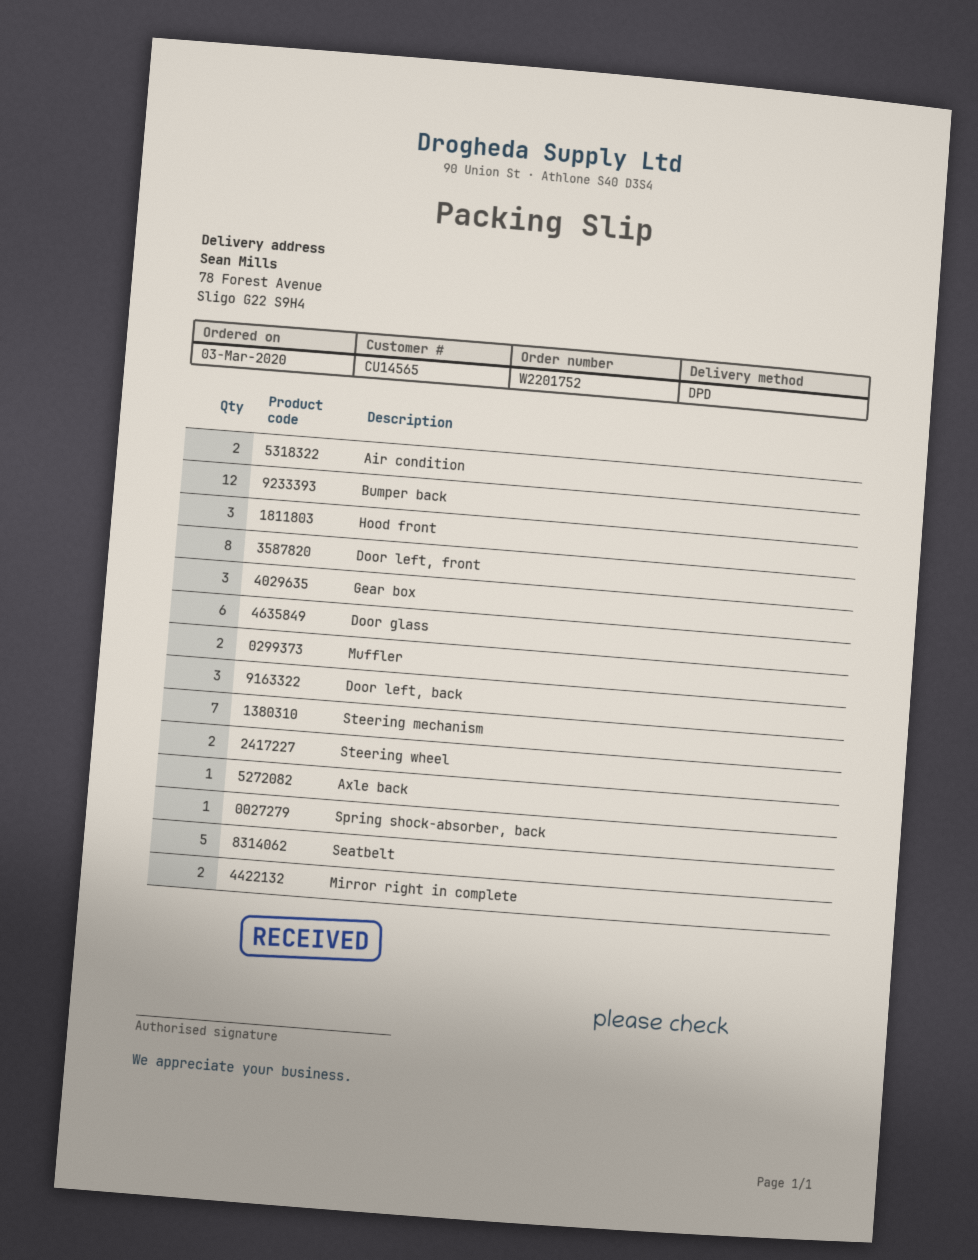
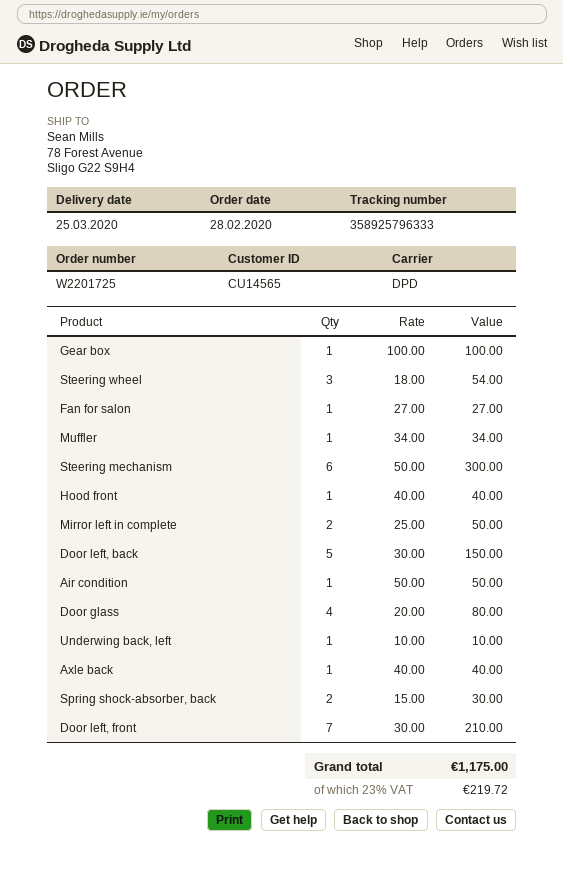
order number: W2201752 -> W2201725
order date: 2020-03-03 -> 2020-02-28
Air condition: 2 -> 1
Bumper back: 12 -> none
Hood front: 3 -> 1
Door left, front: 8 -> 7
Gear box: 3 -> 1
Door glass: 6 -> 4
Muffler: 2 -> 1
Door left, back: 3 -> 5
Steering mechanism: 7 -> 6
Steering wheel: 2 -> 3
Spring shock-absorber, back: 1 -> 2
Seatbelt: 5 -> none
Mirror right in complete: 2 -> none
Fan for salon: none -> 1
Mirror left in complete: none -> 2
Underwing back, left: none -> 1

